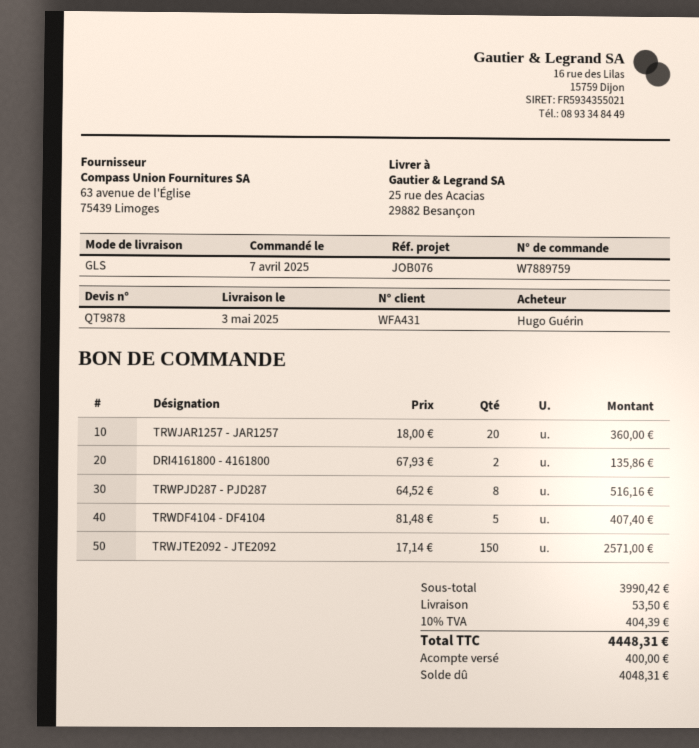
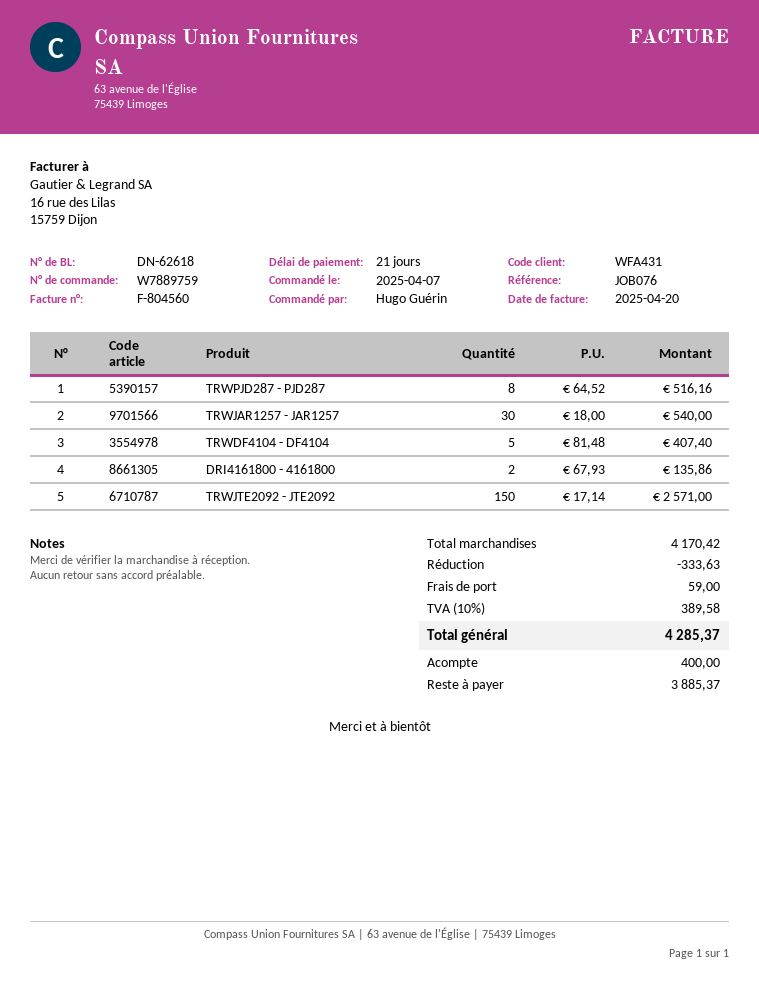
TRWJAR1257 - JAR1257: 20 x 18.00 = 360.00 -> 30 x 18.00 = 540.00
subtotal: 3990.42 -> 4170.42
discount: none -> 333.63
shipping: 53.50 -> 59.00
tax: 10% = 404.39 -> 10% = 389.58
total: 4448.31 -> 4285.37
balance: 4048.31 -> 3885.37

